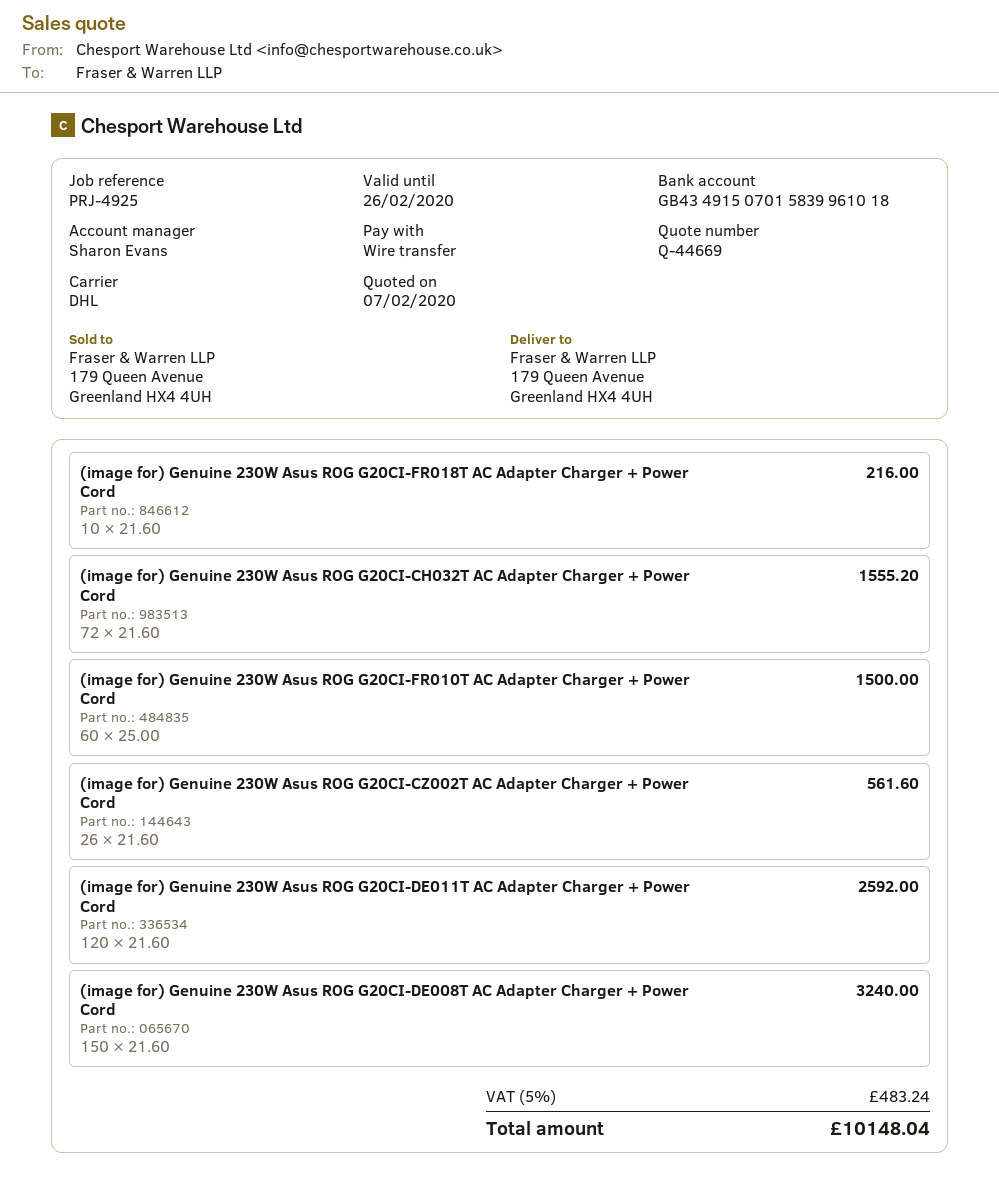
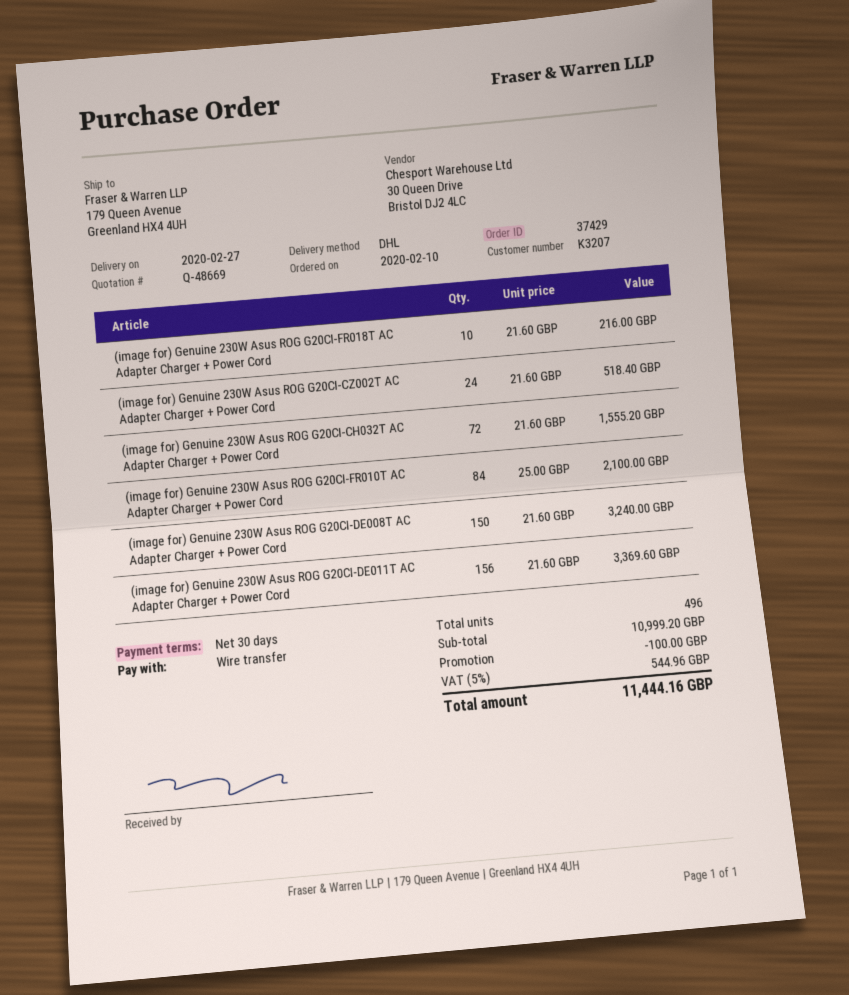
quote number: Q-44669 -> Q-48669
(image for) Genuine 230W Asus ROG G20CI-FR010T AC Adapter Charger + Power Cord: 60 x 25.00 = 1500.00 -> 84 x 25.00 = 2100.00
(image for) Genuine 230W Asus ROG G20CI-CZ002T AC Adapter Charger + Power Cord: 26 x 21.60 = 561.60 -> 24 x 21.60 = 518.40
(image for) Genuine 230W Asus ROG G20CI-DE011T AC Adapter Charger + Power Cord: 120 x 21.60 = 2592.00 -> 156 x 21.60 = 3369.60
discount: none -> 100.00
tax: 5% = 483.24 -> 5% = 544.96
total: 10148.04 -> 11444.16

